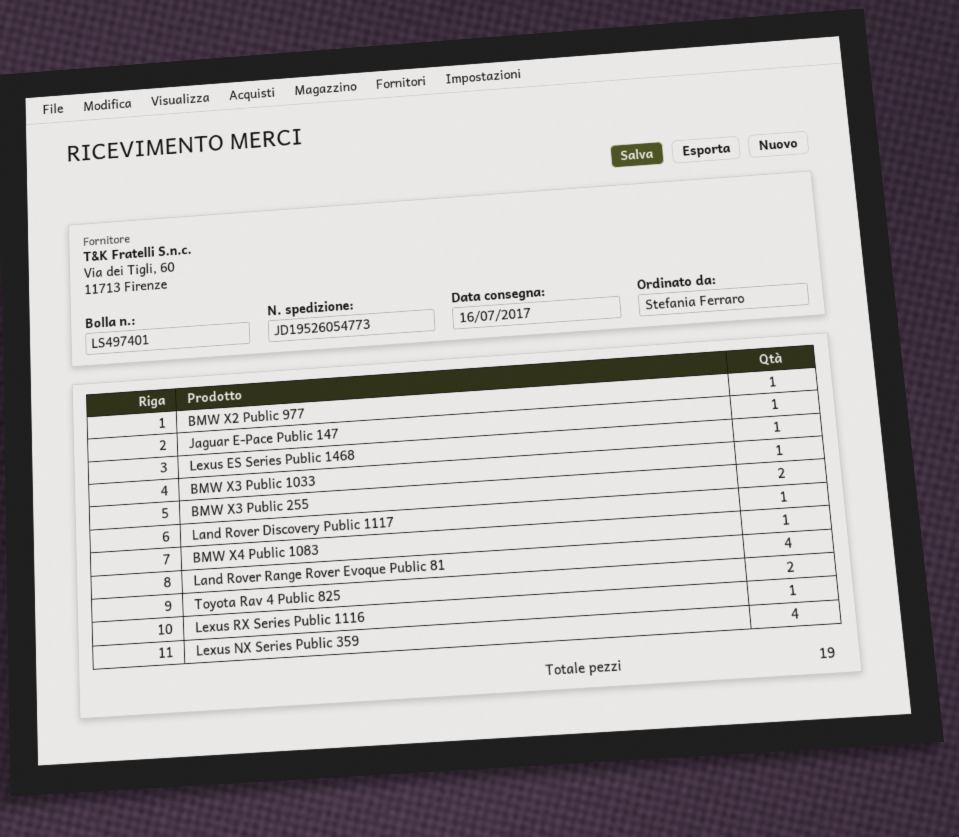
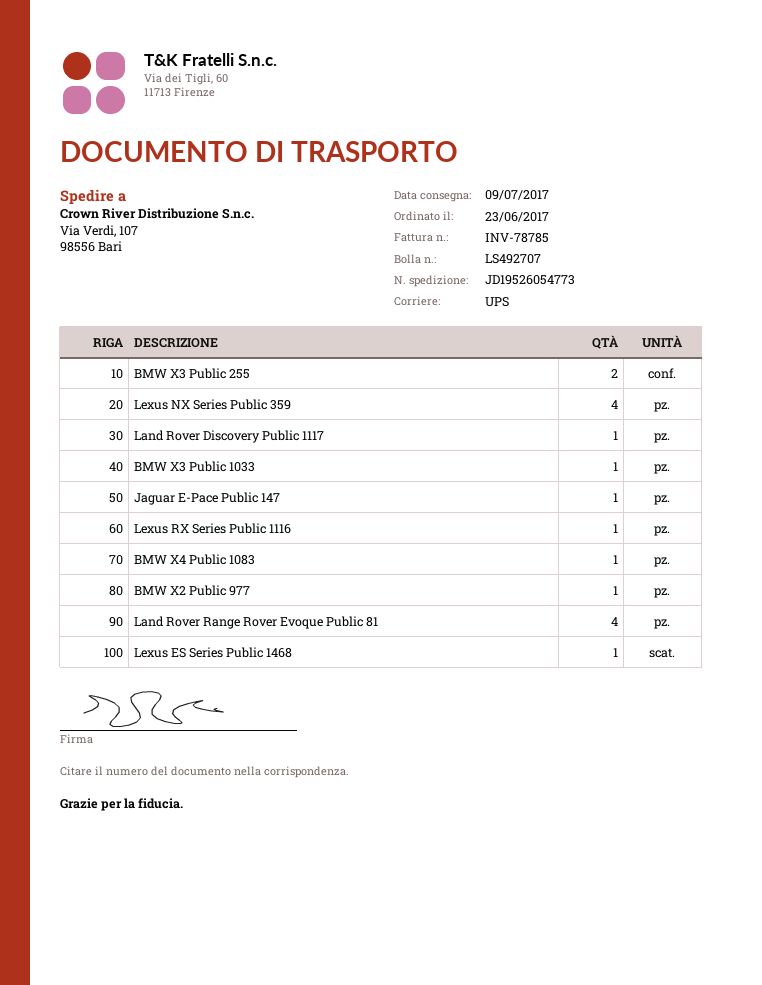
delivery note number: LS497401 -> LS492707
delivery date: 2017-07-16 -> 2017-07-09
Toyota Rav 4 Public 825: 2 -> none

